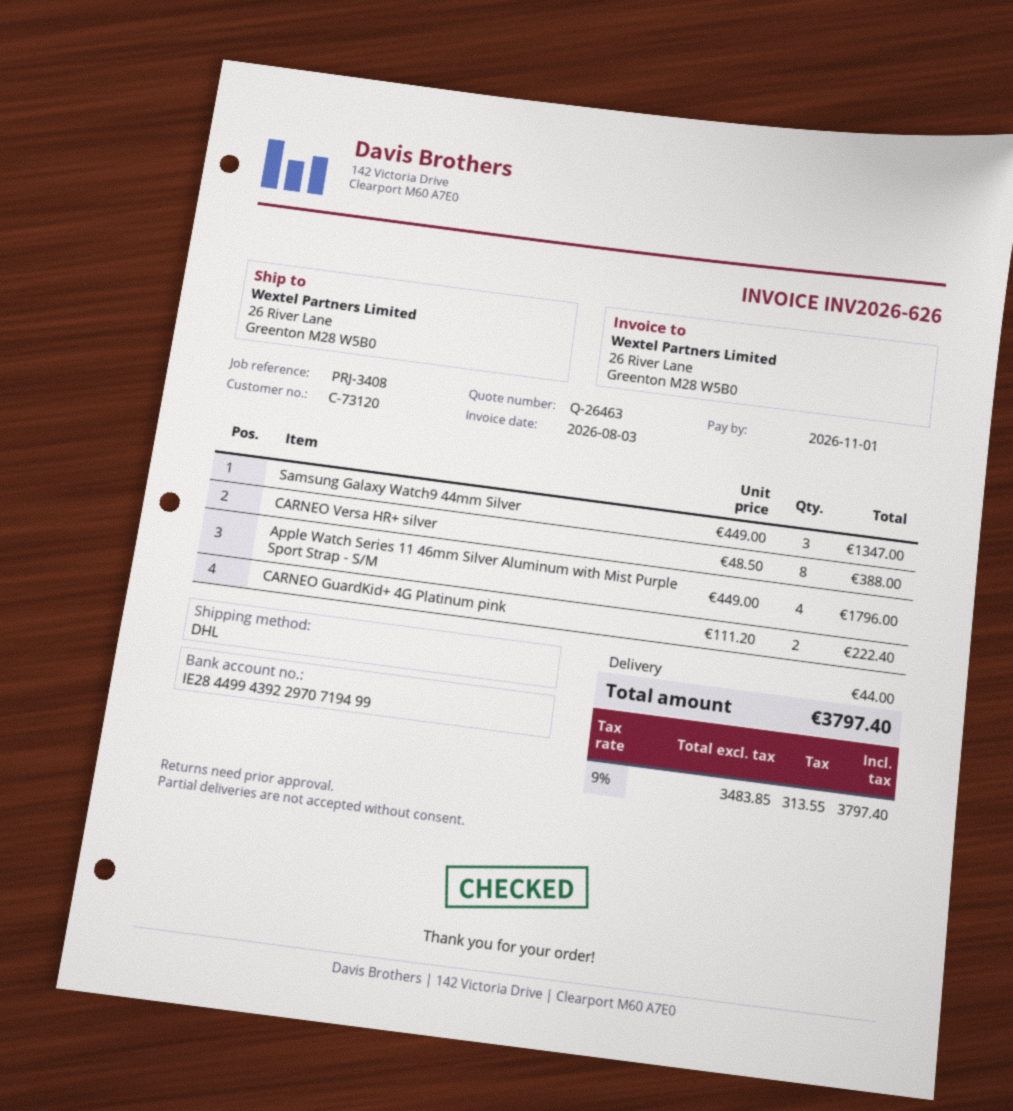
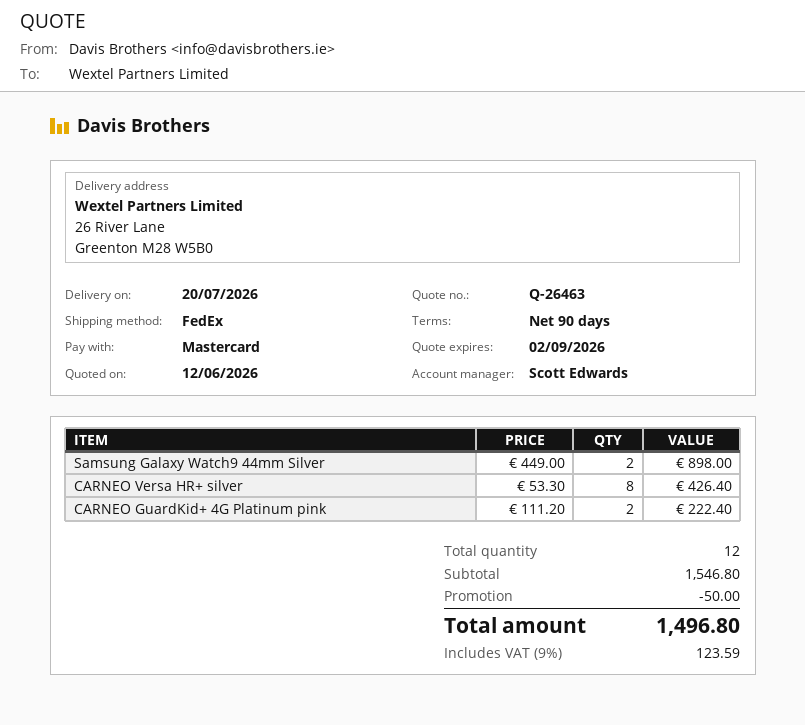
shipping method: DHL -> FedEx
Samsung Galaxy Watch9 44mm Silver: 3 x 449.00 = 1347.00 -> 2 x 449.00 = 898.00
CARNEO Versa HR+ silver: 8 x 48.50 = 388.00 -> 8 x 53.30 = 426.40
Apple Watch Series 11 46mm Silver Aluminum with Mist Purple Sport Strap - S/M: 4 x 449.00 = 1796.00 -> none
discount: none -> 50.00
shipping: 44.00 -> none
tax: 9% = 313.55 -> 9% = 123.59
total: 3797.40 -> 1496.80

